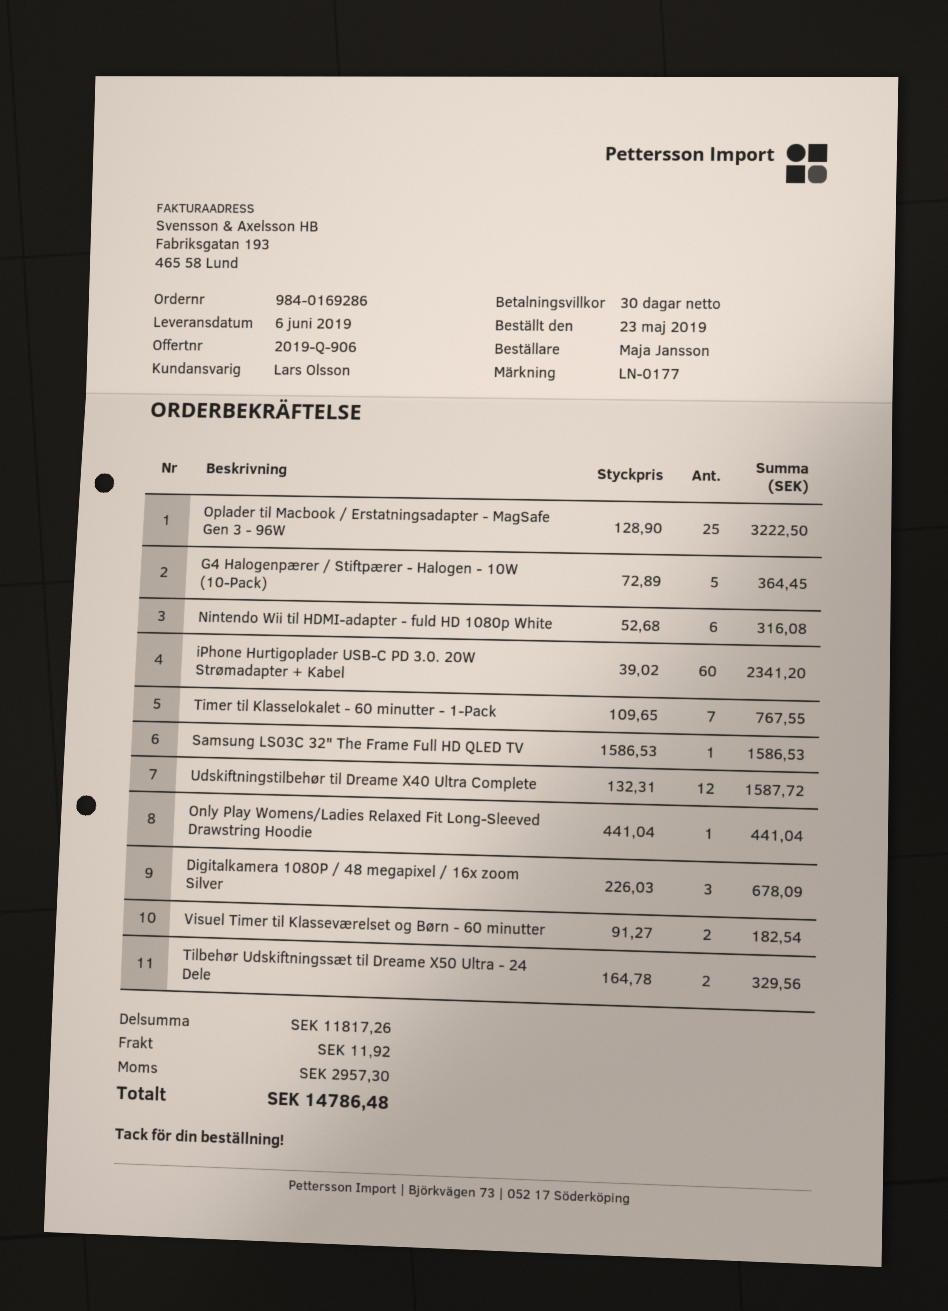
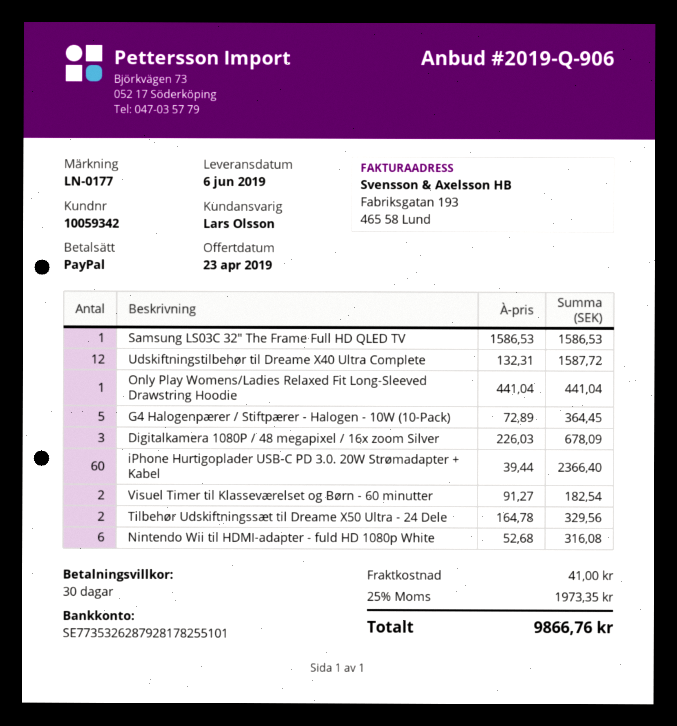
Oplader til Macbook / Erstatningsadapter - MagSafe Gen 3 - 96W: 25 x 128.90 = 3222.50 -> none
iPhone Hurtigoplader USB-C PD 3.0. 20W Strømadapter + Kabel: 60 x 39.02 = 2341.20 -> 60 x 39.44 = 2366.40
Timer til Klasselokalet - 60 minutter - 1-Pack: 7 x 109.65 = 767.55 -> none
shipping: 11.92 -> 41.00
tax: 2957.30 -> 1973.35
total: 14786.48 -> 9866.76

